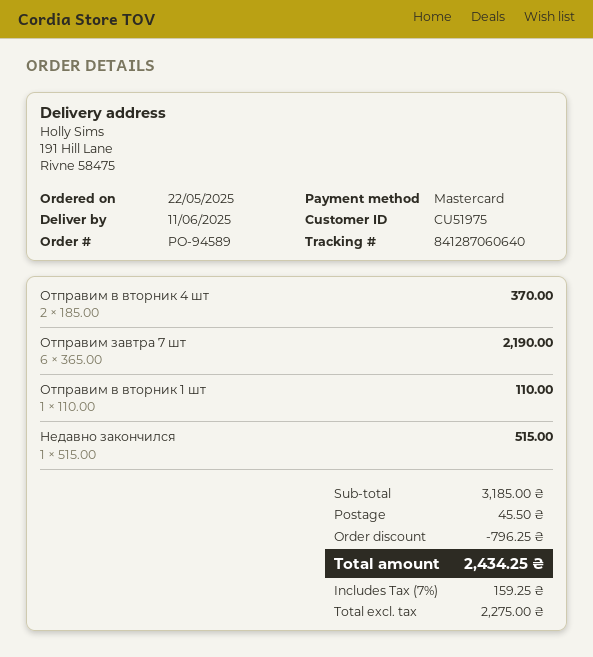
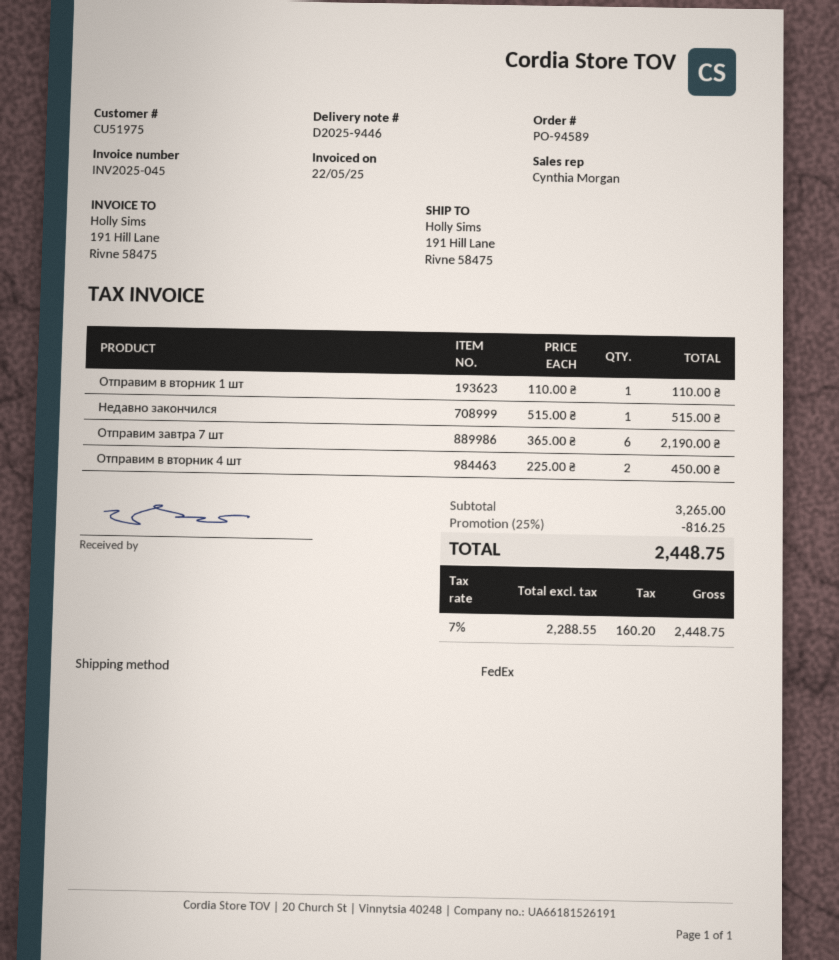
Отправим в вторник 4 шт: 2 x 185.00 = 370.00 -> 2 x 225.00 = 450.00
subtotal: 3185.00 -> 3265.00
discount: 796.25 -> 816.25
shipping: 45.50 -> none
net: 2275.00 -> 2288.55
tax: 7% = 159.25 -> 7% = 160.20
total: 2434.25 -> 2448.75

